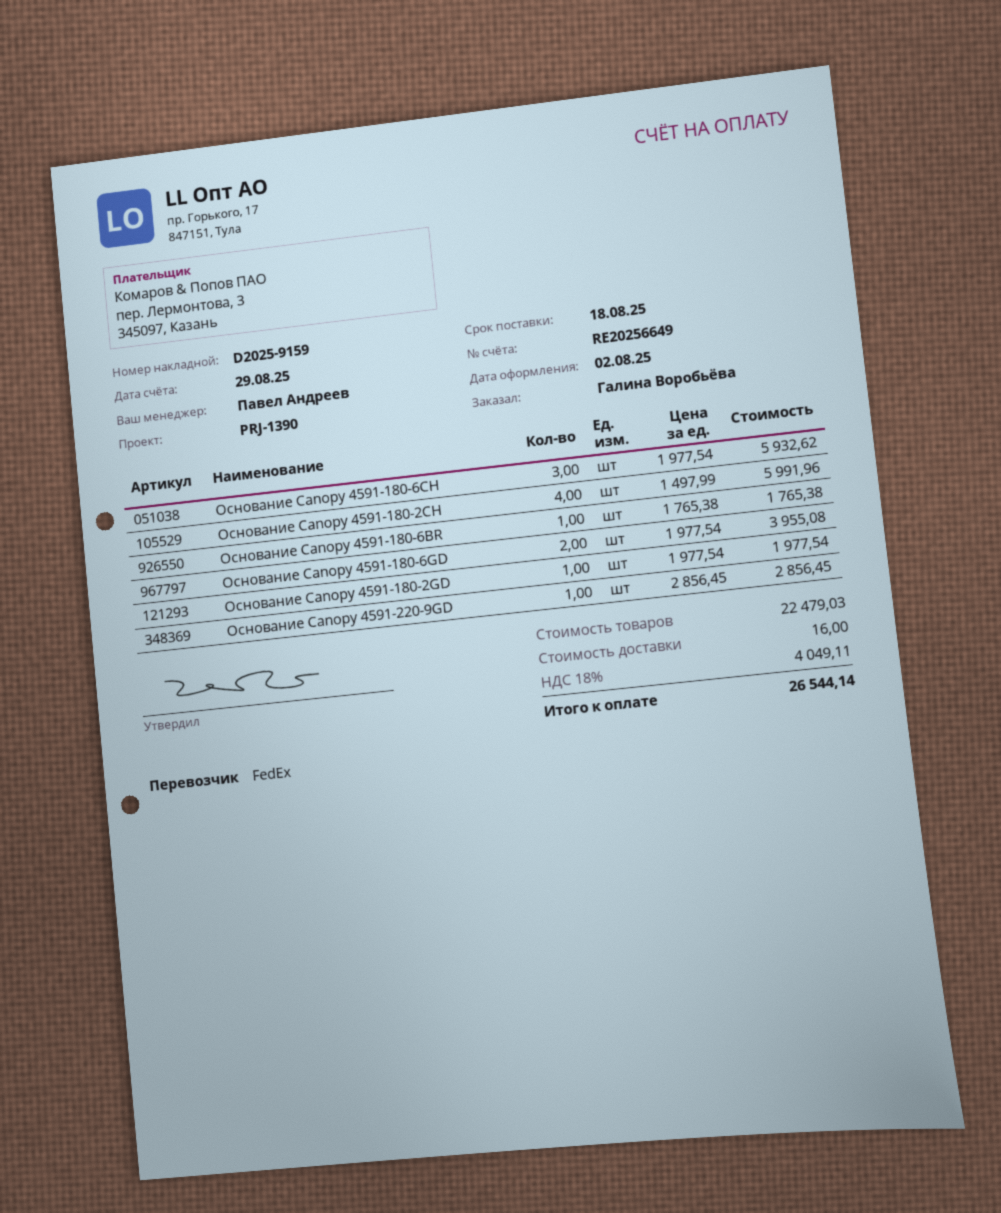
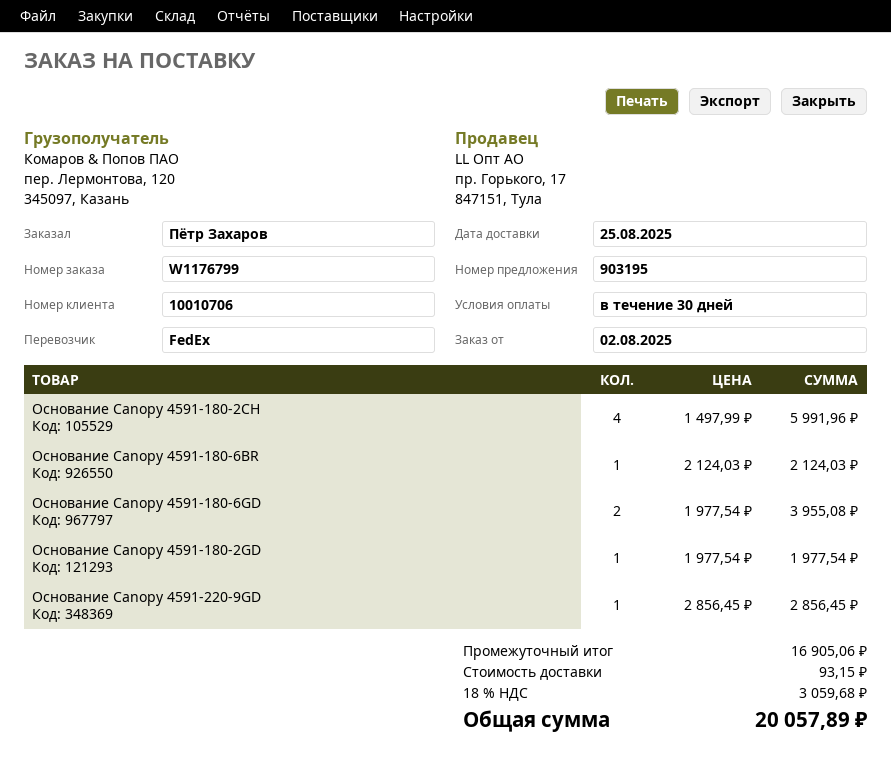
delivery date: 2025-08-18 -> 2025-08-25
ordered by: Галина Воробьёва -> Пётр Захаров
Основание Canopy 4591-180-6CH: 3 x 1977.54 = 5932.62 -> none
Основание Canopy 4591-180-6BR: 1 x 1765.38 = 1765.38 -> 1 x 2124.03 = 2124.03
subtotal: 22479.03 -> 16905.06
shipping: 16.00 -> 93.15
tax: 18% = 4049.11 -> 18% = 3059.68
total: 26544.14 -> 20057.89

